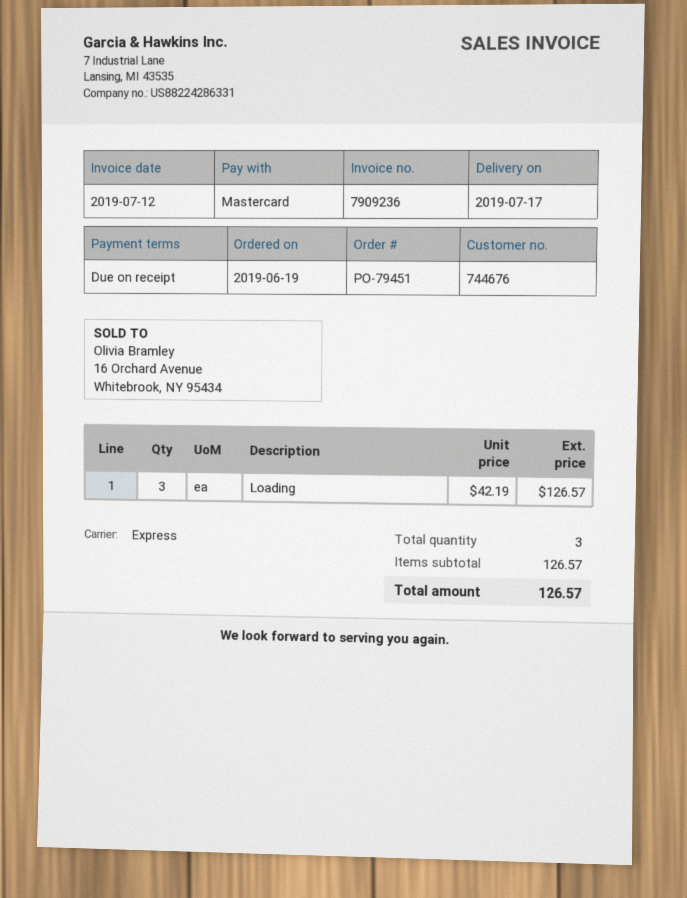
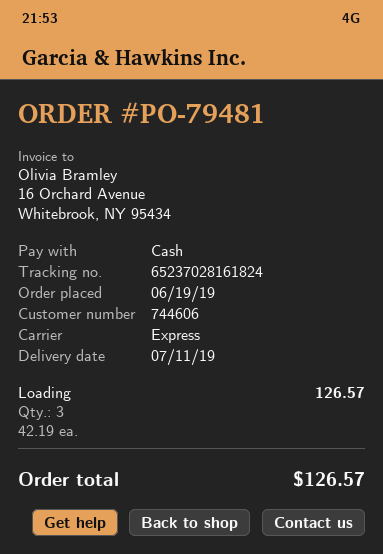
order number: PO-79451 -> PO-79481
delivery date: 2019-07-17 -> 2019-07-11
customer number: 744676 -> 744606
payment method: Mastercard -> cash

